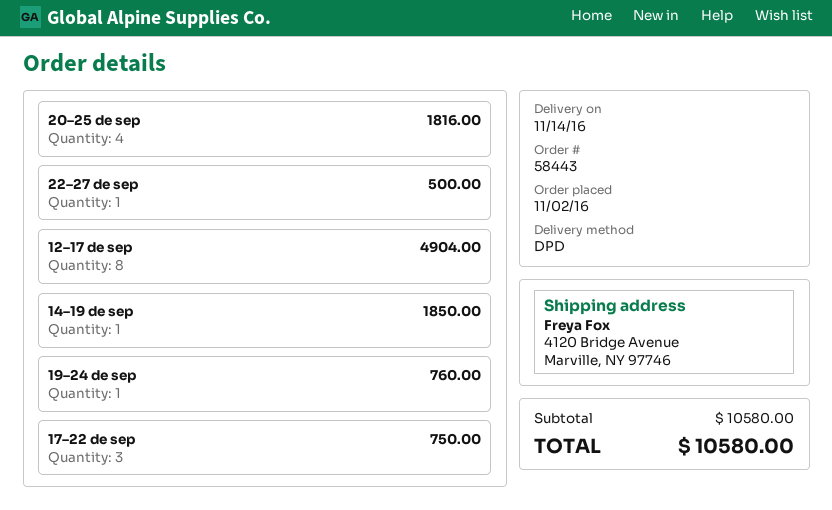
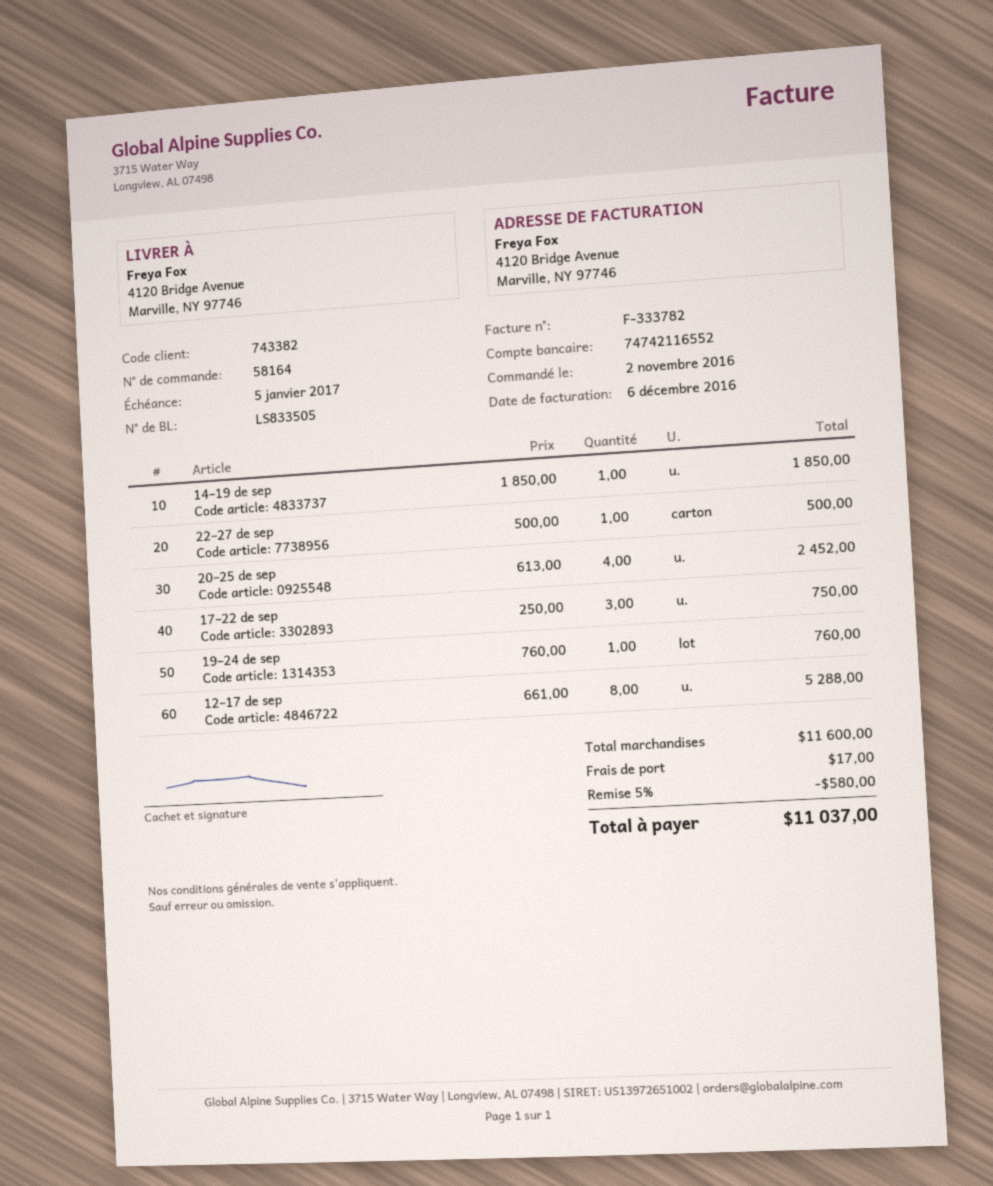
order number: 58443 -> 58164
20–25 de sep: 4 for 1816.00 -> 4 for 2452.00
12–17 de sep: 8 for 4904.00 -> 8 for 5288.00
subtotal: 10580.00 -> 11600.00
discount: none -> 5% = 580.00
shipping: none -> 17.00
total: 10580.00 -> 11037.00

